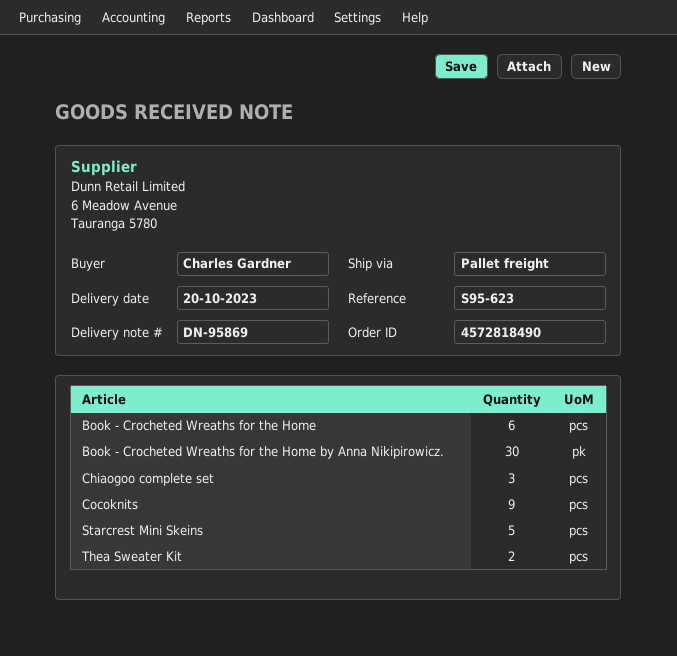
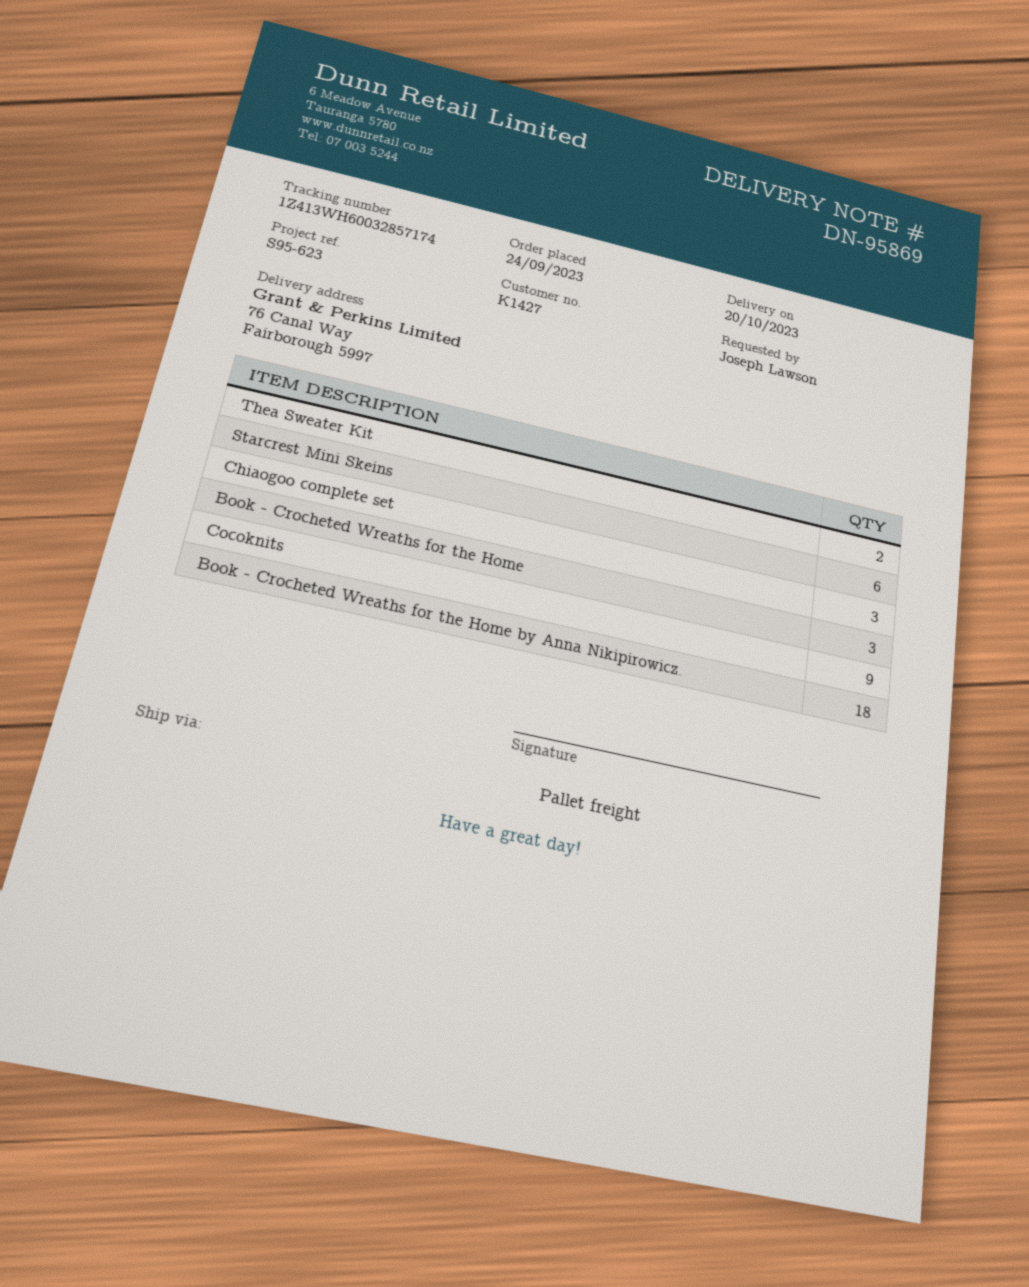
ordered by: Charles Gardner -> Joseph Lawson
Book - Crocheted Wreaths for the Home: 6 -> 3
Book - Crocheted Wreaths for the Home by Anna Nikipirowicz.: 30 -> 18
Starcrest Mini Skeins: 5 -> 6

